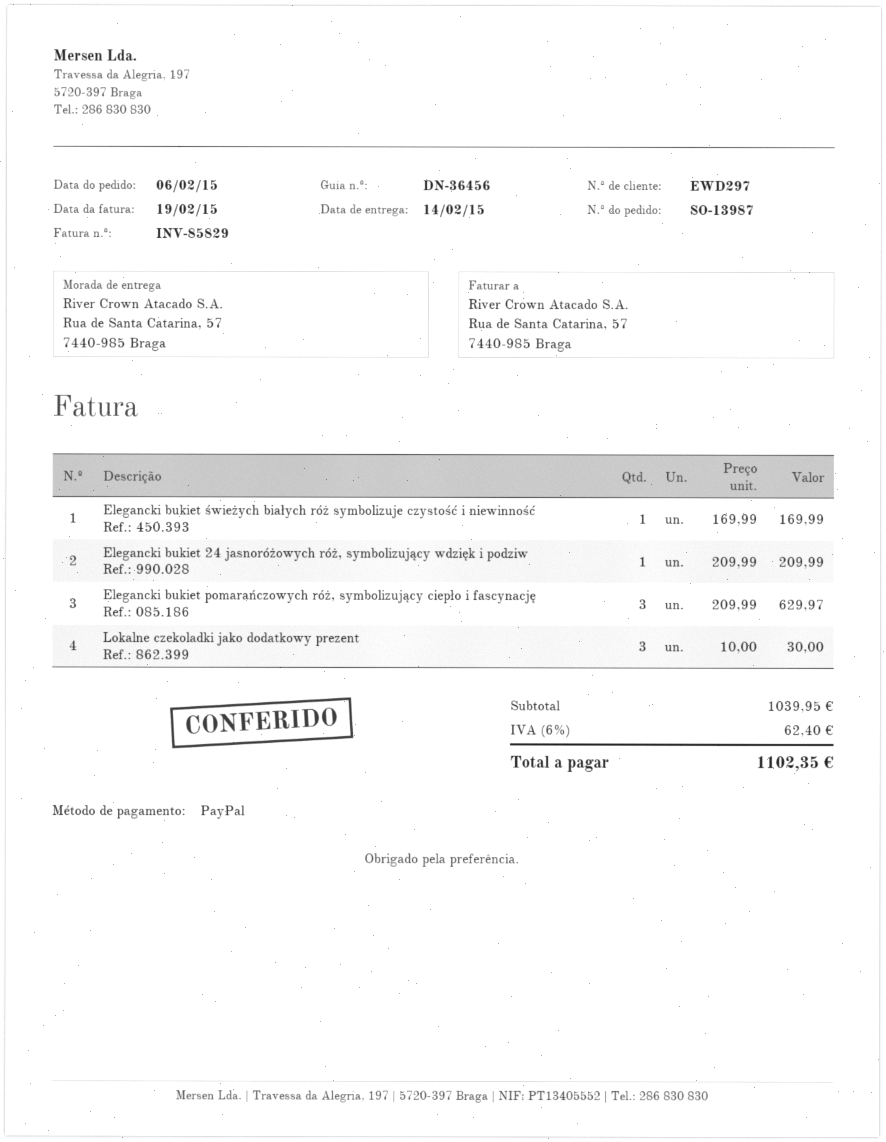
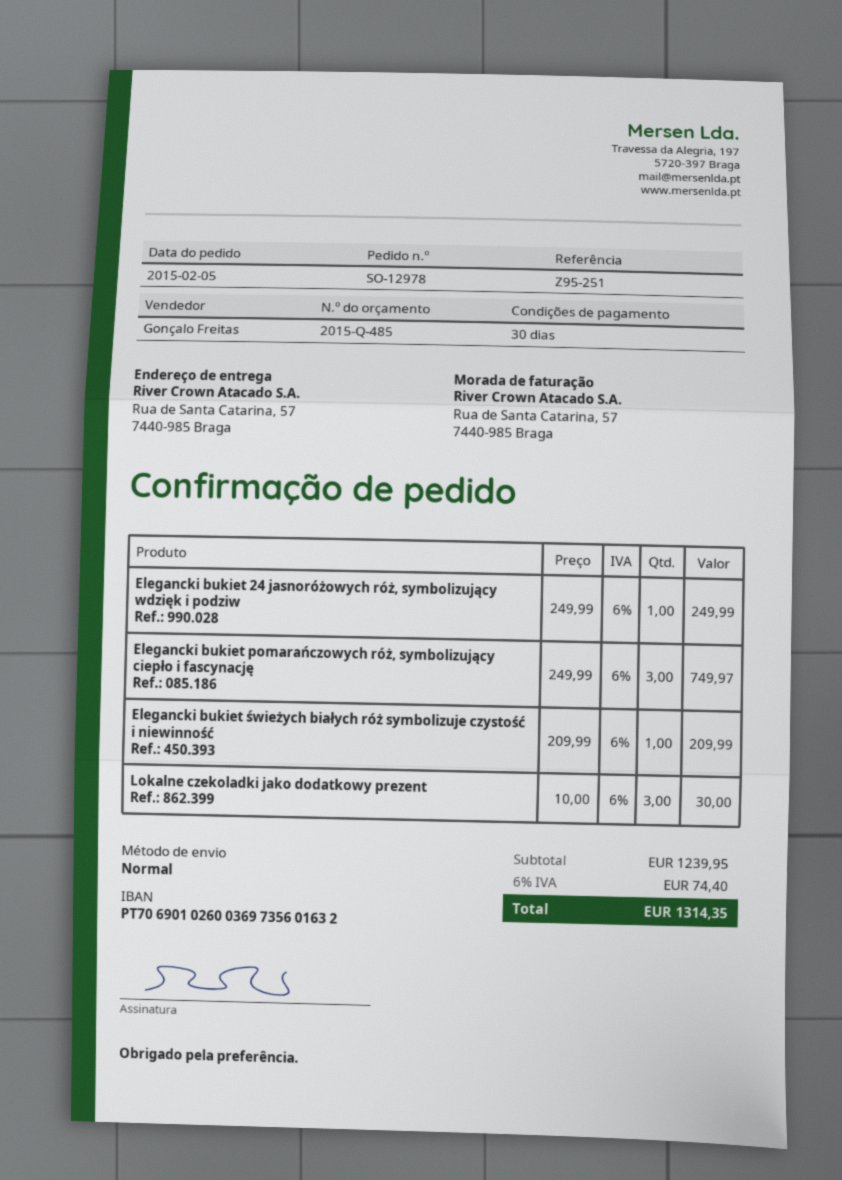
order number: SO-13987 -> SO-12978
order date: 2015-02-06 -> 2015-02-05
Elegancki bukiet świeżych białych róż symbolizuje czystość i niewinność: 1 x 169.99 = 169.99 -> 1 x 209.99 = 209.99
Elegancki bukiet 24 jasnoróżowych róż, symbolizujący wdzięk i podziw: 1 x 209.99 = 209.99 -> 1 x 249.99 = 249.99
Elegancki bukiet pomarańczowych róż, symbolizujący ciepło i fascynację: 3 x 209.99 = 629.97 -> 3 x 249.99 = 749.97
subtotal: 1039.95 -> 1239.95
tax: 6% = 62.40 -> 6% = 74.40
total: 1102.35 -> 1314.35

